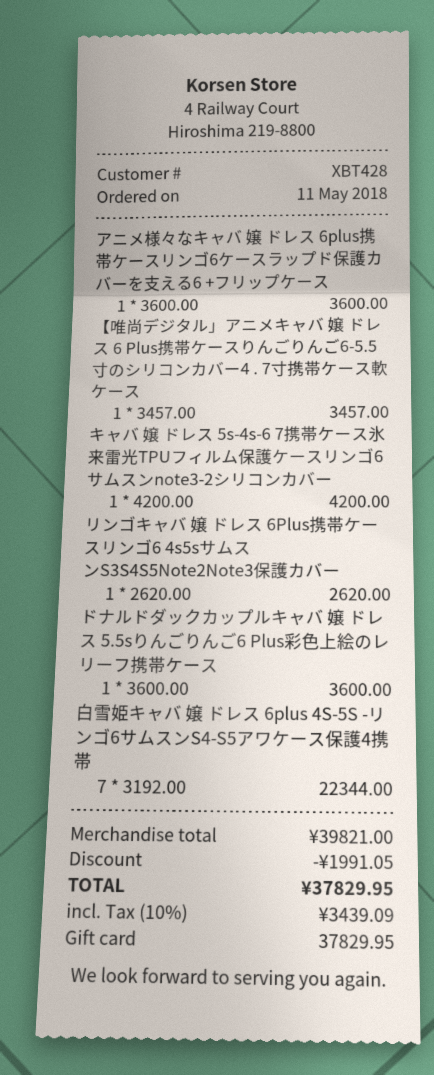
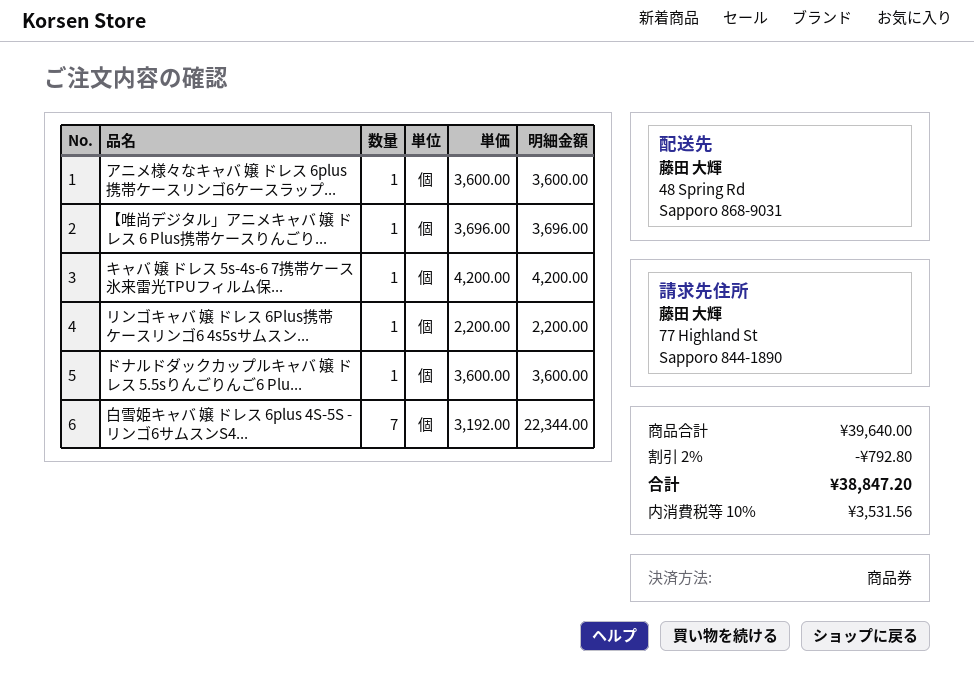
【唯尚デジタル」アニメキャバ 嬢 ドレス 6 Plus携帯ケースりんごりんご6-5.5寸のシリコンカバー4 . 7寸携帯ケース軟ケース: 1 x 3457.00 = 3457.00 -> 1 x 3696.00 = 3696.00
リンゴキャバ 嬢 ドレス 6Plus携帯ケースリンゴ6 4s5sサムスンS3S4S5Note2Note3保護カバー: 1 x 2620.00 = 2620.00 -> 1 x 2200.00 = 2200.00
subtotal: 39821.00 -> 39640.00
discount: 1991.05 -> 792.80
tax: 10% = 3439.09 -> 10% = 3531.56
total: 37829.95 -> 38847.20

